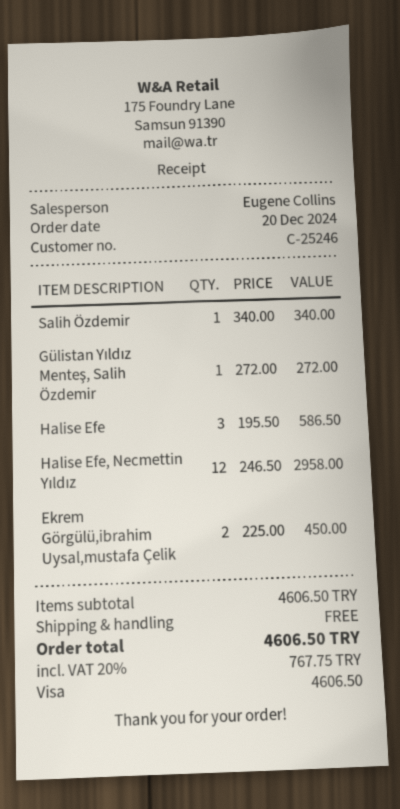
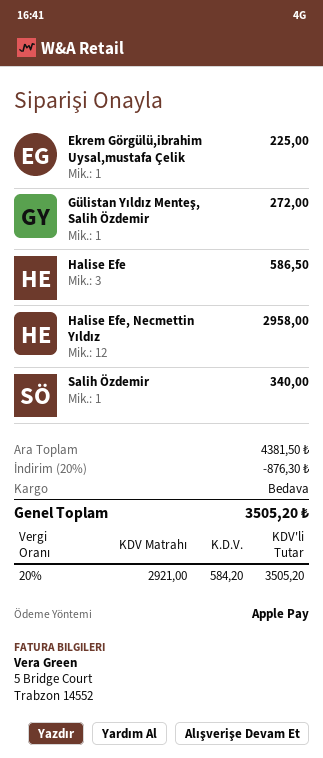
payment method: Visa -> Apple Pay
Ekrem Görgülü,ibrahim Uysal,mustafa Çelik: 2 for 450.00 -> 1 for 225.00
subtotal: 4606.50 -> 4381.50
discount: none -> 20% = 876.30
tax: 20% = 767.75 -> 20% = 584.20
total: 4606.50 -> 3505.20

